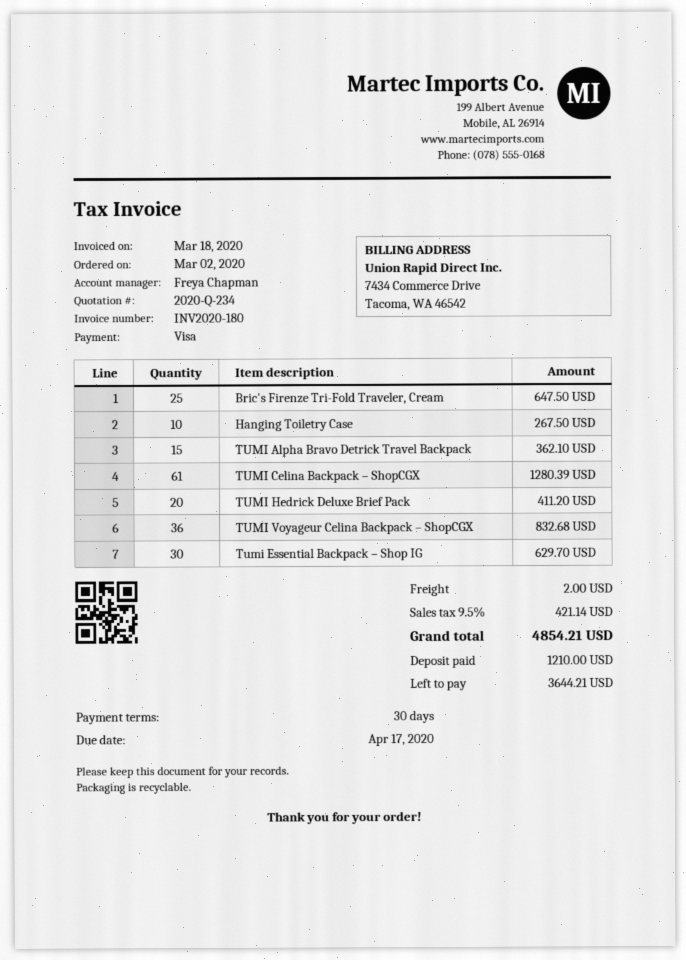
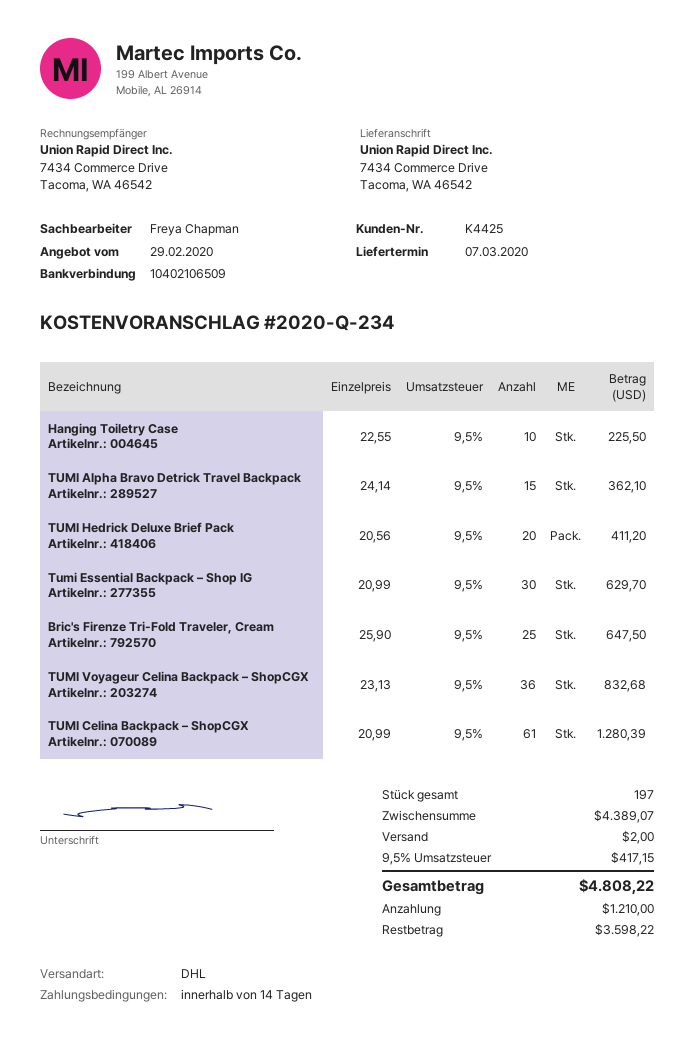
payment terms: 30 days -> 14 days
Hanging Toiletry Case: 10 for 267.50 -> 10 for 225.50
tax: 9.5% = 421.14 -> 9.5% = 417.15
total: 4854.21 -> 4808.22
balance: 3644.21 -> 3598.22

